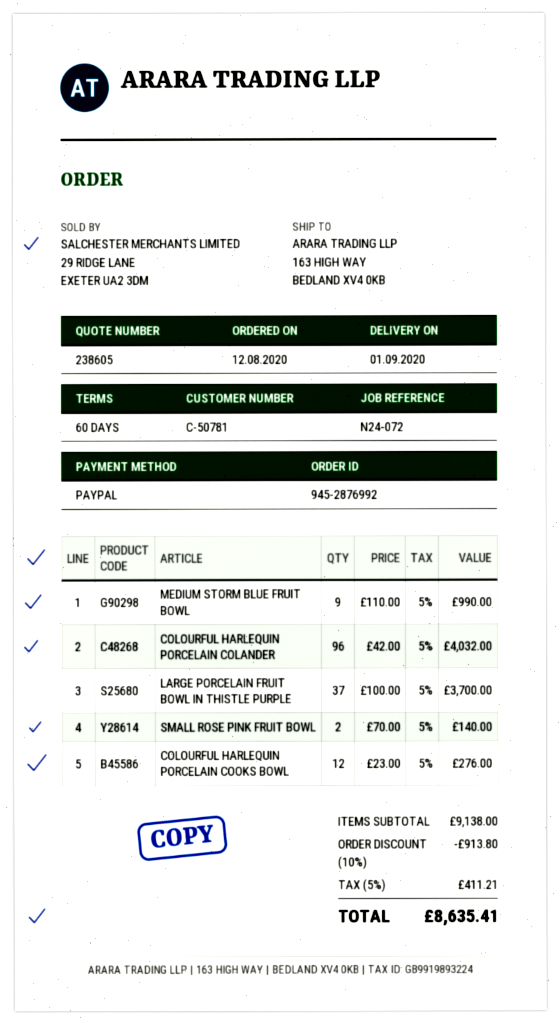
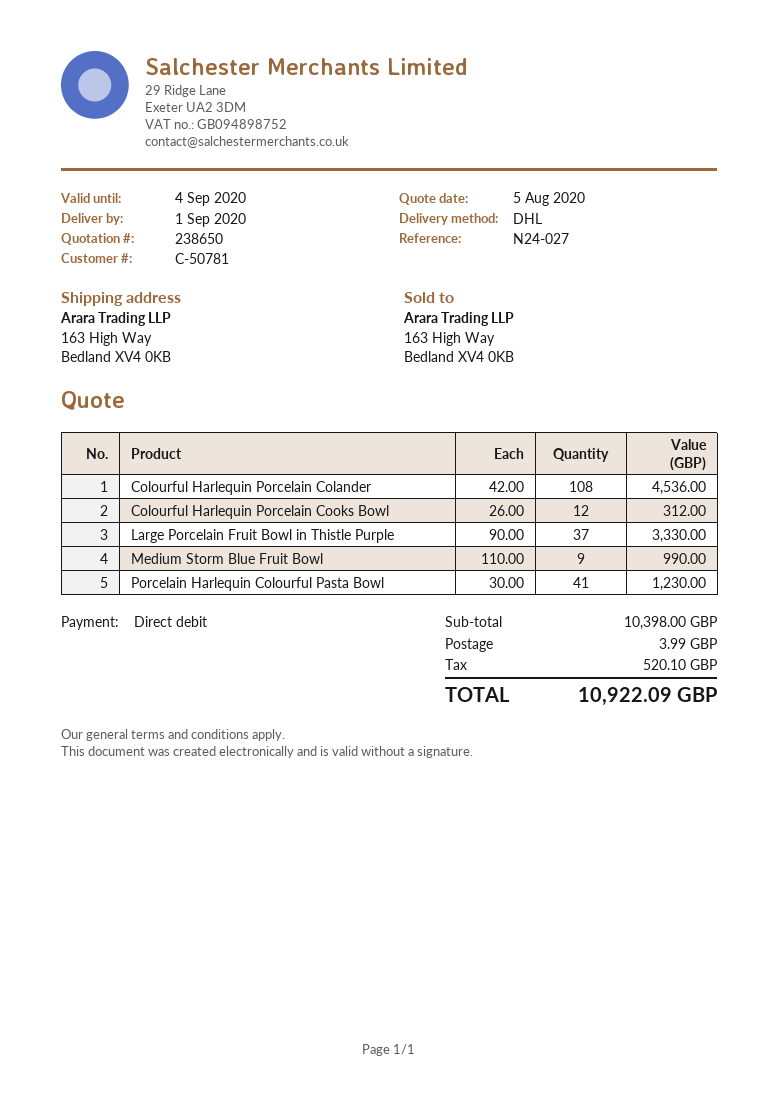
quote number: 238605 -> 238650
reference: N24-072 -> N24-027
payment method: PayPal -> direct debit
COLOURFUL HARLEQUIN PORCELAIN COLANDER: 96 x 42.00 = 4032.00 -> 108 x 42.00 = 4536.00
LARGE PORCELAIN FRUIT BOWL IN THISTLE PURPLE: 37 x 100.00 = 3700.00 -> 37 x 90.00 = 3330.00
SMALL ROSE PINK FRUIT BOWL: 2 x 70.00 = 140.00 -> none
COLOURFUL HARLEQUIN PORCELAIN COOKS BOWL: 12 x 23.00 = 276.00 -> 12 x 26.00 = 312.00
Porcelain Harlequin Colourful Pasta Bowl: none -> 41 x 30.00 = 1230.00
subtotal: 9138.00 -> 10398.00
discount: 10% = 913.80 -> none
shipping: none -> 3.99
tax: 411.21 -> 520.10
total: 8635.41 -> 10922.09

